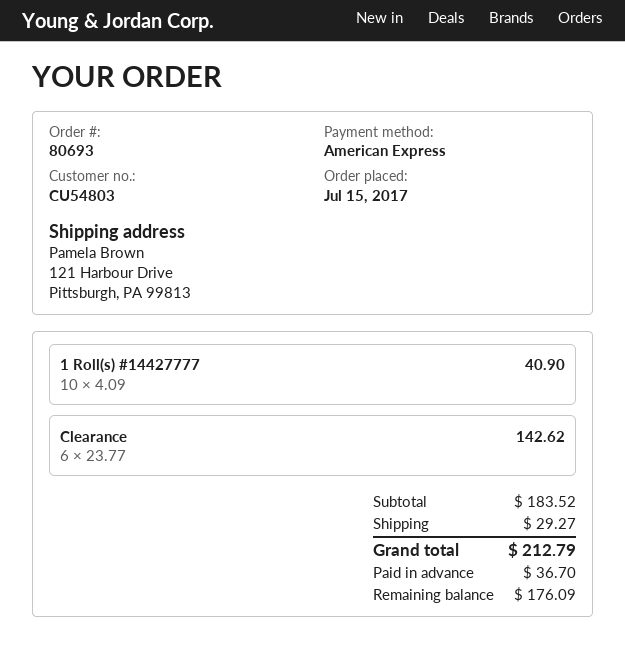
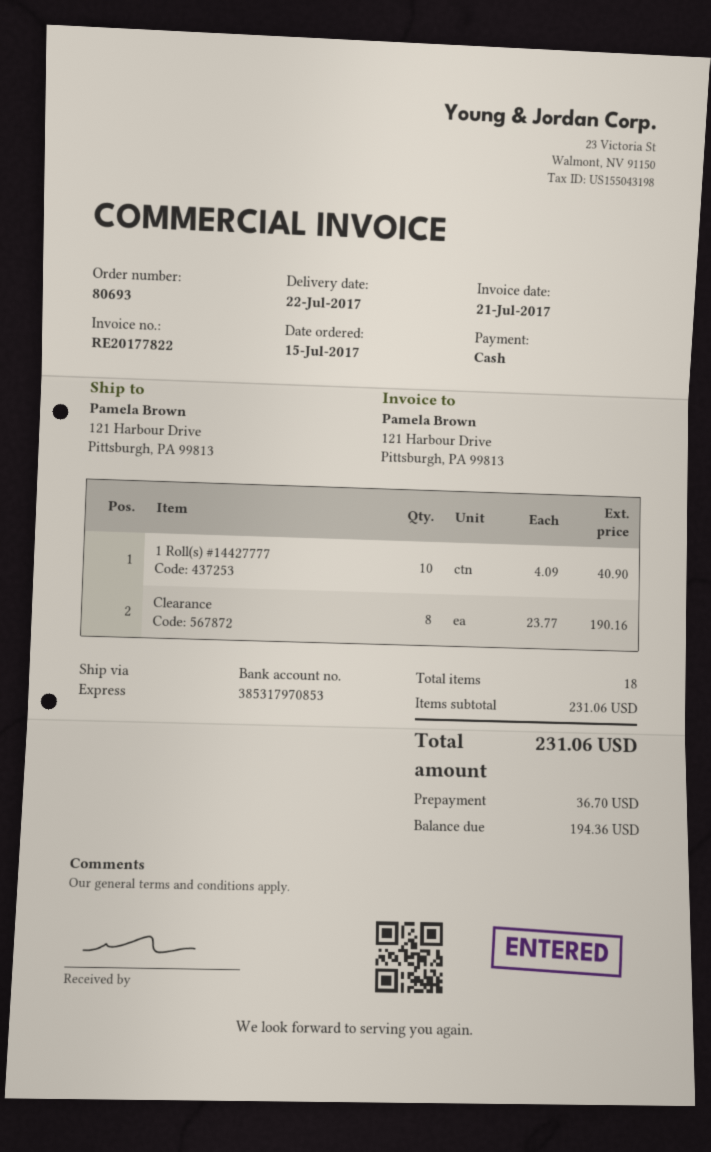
payment method: American Express -> cash
Clearance: 6 x 23.77 = 142.62 -> 8 x 23.77 = 190.16
subtotal: 183.52 -> 231.06
shipping: 29.27 -> none
total: 212.79 -> 231.06
balance: 176.09 -> 194.36

